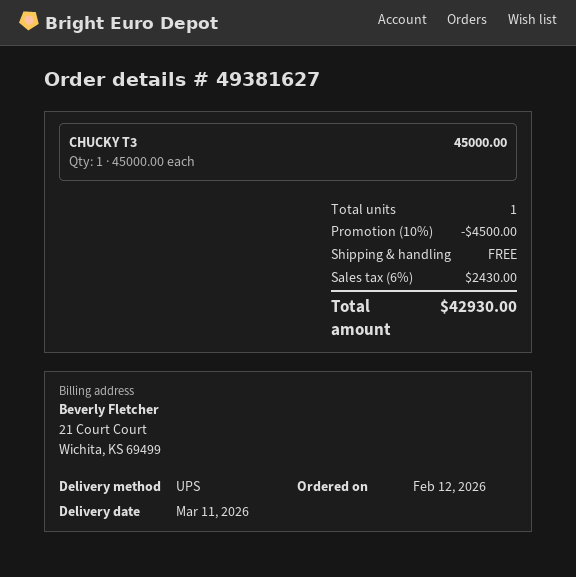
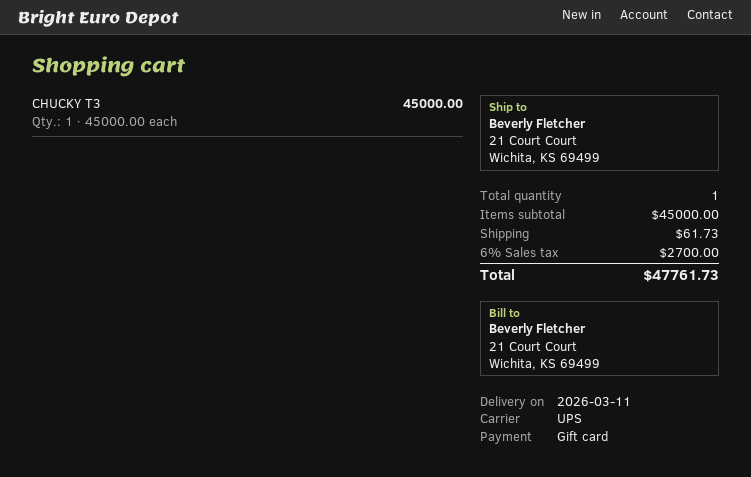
discount: 10% = 4500.00 -> none
shipping: 0.00 -> 61.73
tax: 6% = 2430.00 -> 6% = 2700.00
total: 42930.00 -> 47761.73

